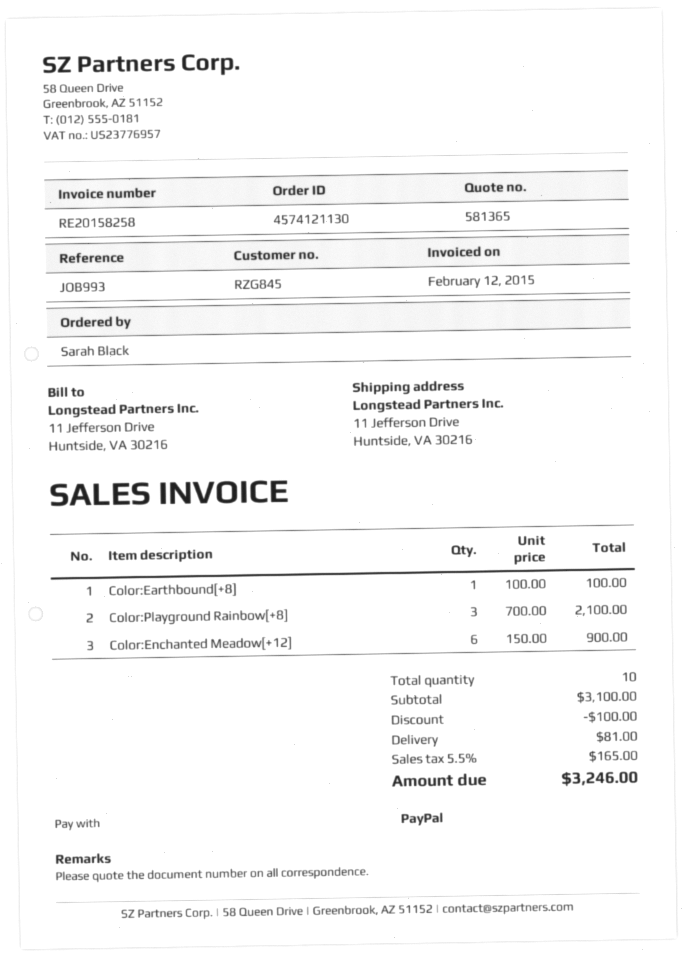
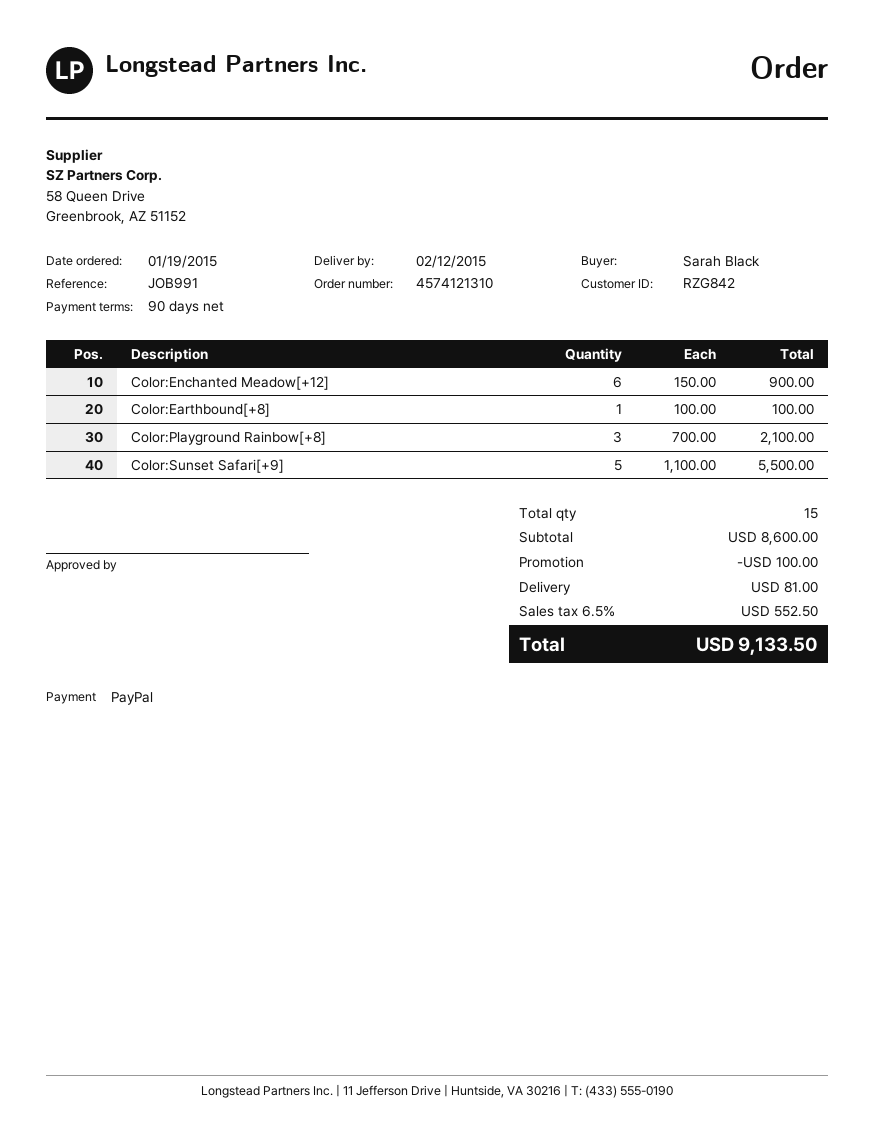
order number: 4574121130 -> 4574121310
customer number: RZG845 -> RZG842
reference: JOB993 -> JOB991
Color:Sunset Safari[+9]: none -> 5 x 1100.00 = 5500.00
total quantity: 10 -> 15
subtotal: 3100.00 -> 8600.00
tax: 5.5% = 165.00 -> 6.5% = 552.50
total: 3246.00 -> 9133.50

